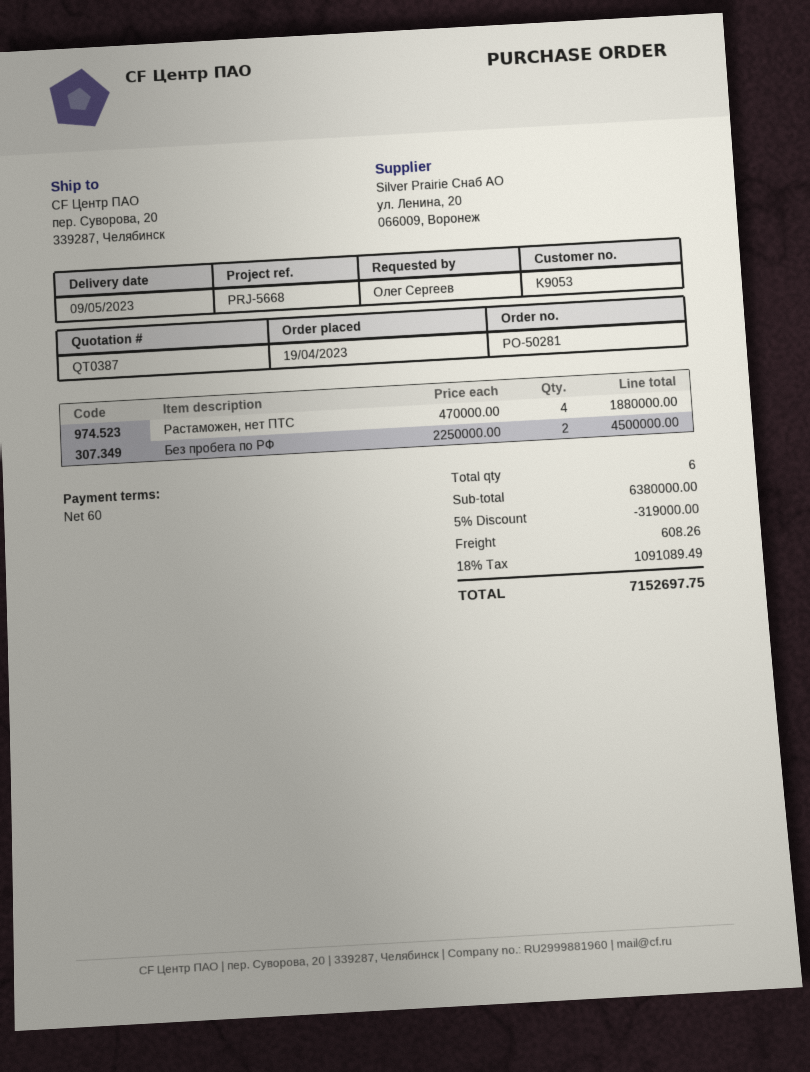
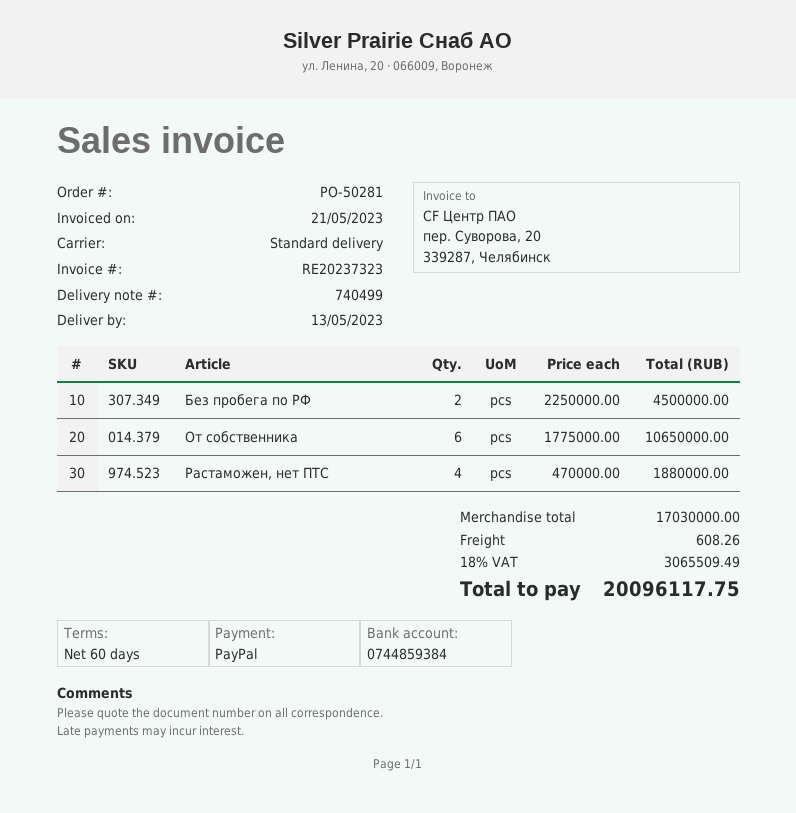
delivery date: 2023-05-09 -> 2023-05-13
От собственника: none -> 6 x 1775000.00 = 10650000.00
subtotal: 6380000.00 -> 17030000.00
discount: 5% = 319000.00 -> none
tax: 18% = 1091089.49 -> 18% = 3065509.49
total: 7152697.75 -> 20096117.75

